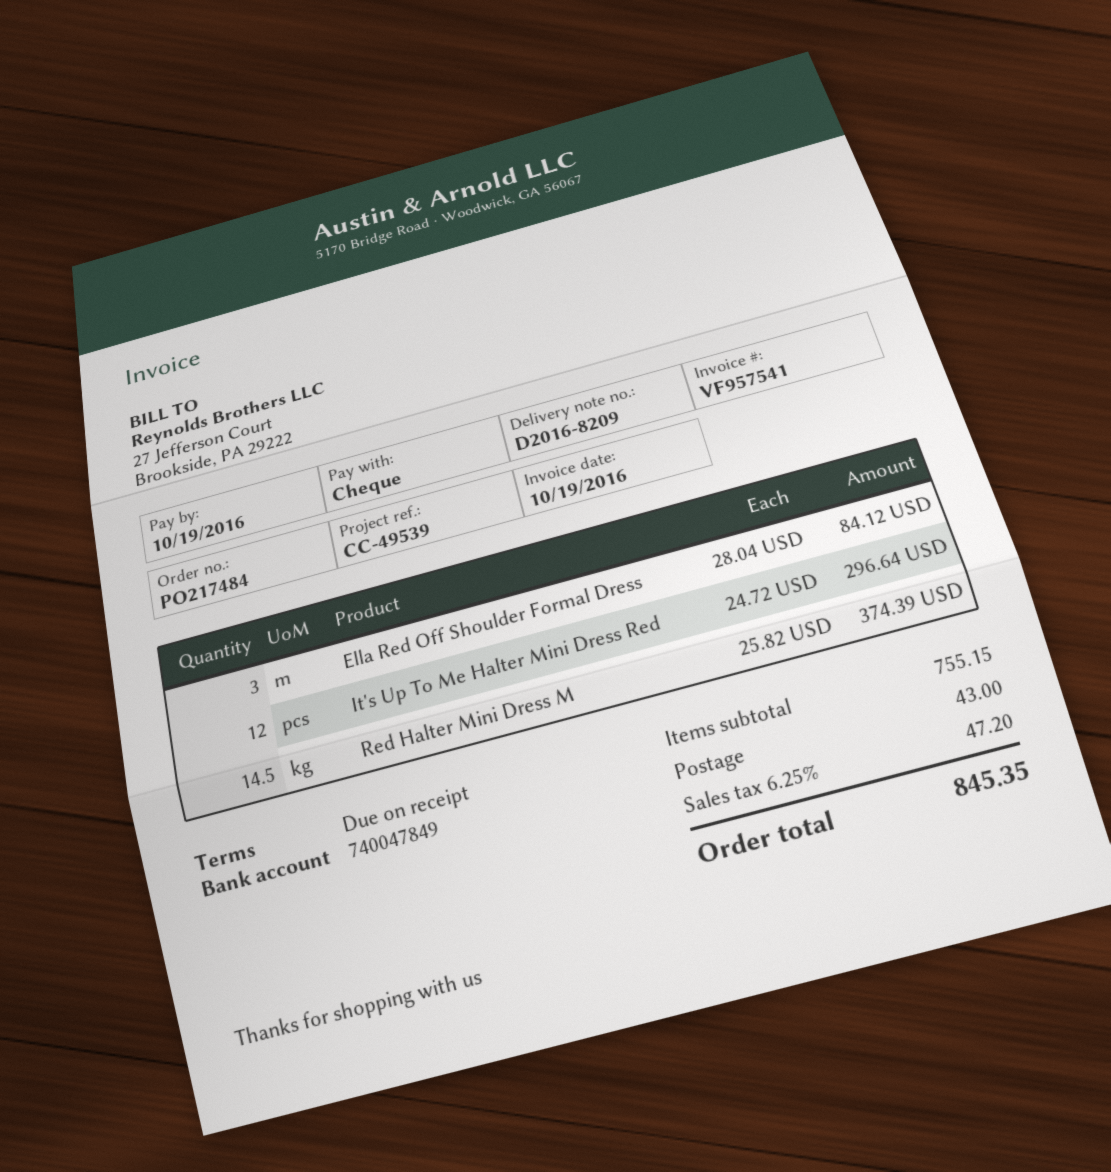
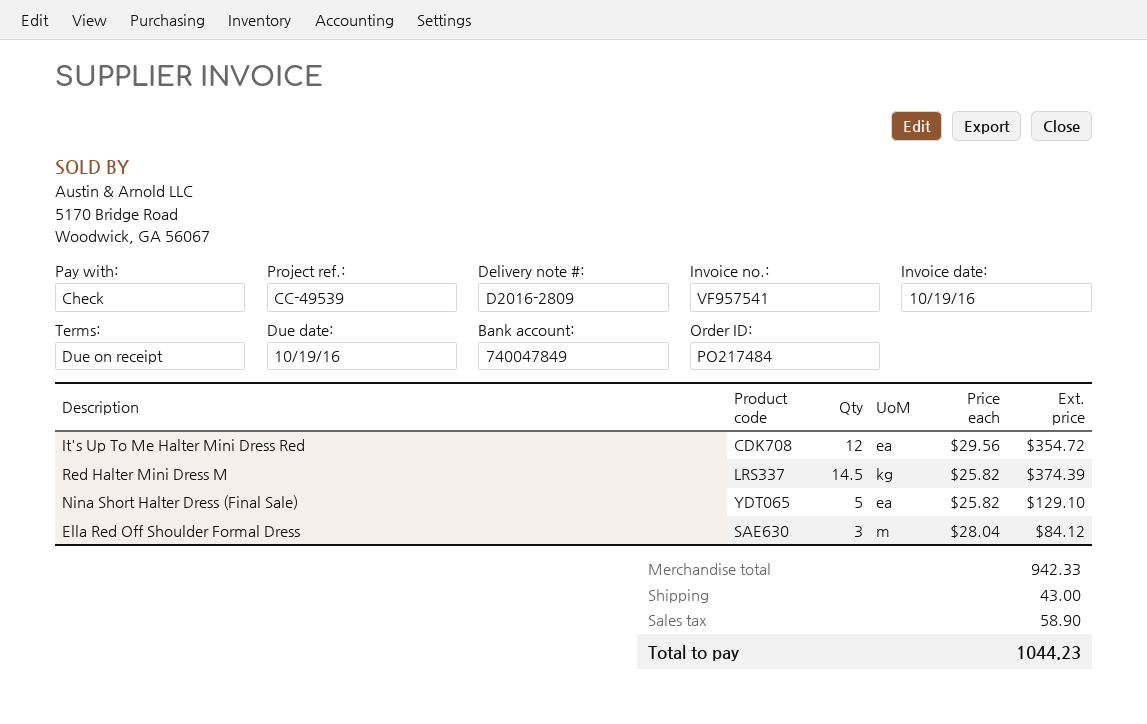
delivery note number: D2016-8209 -> D2016-2809
It's Up To Me Halter Mini Dress Red: 12 x 24.72 = 296.64 -> 12 x 29.56 = 354.72
Nina Short Halter Dress (Final Sale): none -> 5 x 25.82 = 129.10
subtotal: 755.15 -> 942.33
tax: 47.20 -> 58.90
total: 845.35 -> 1044.23

